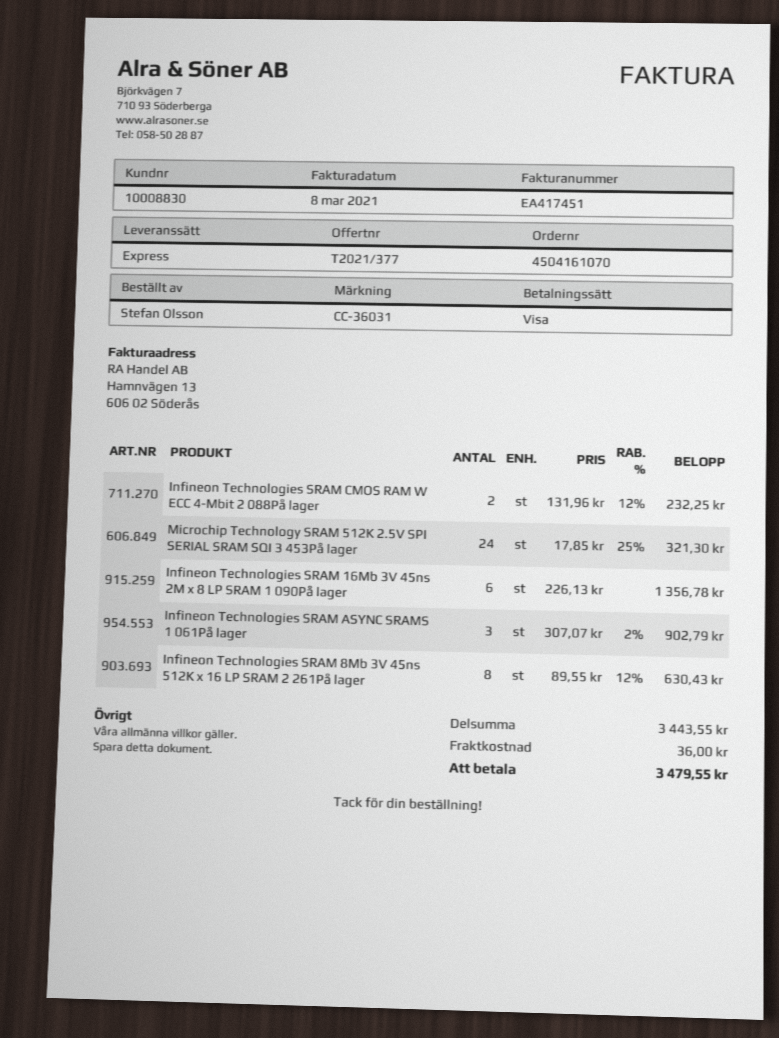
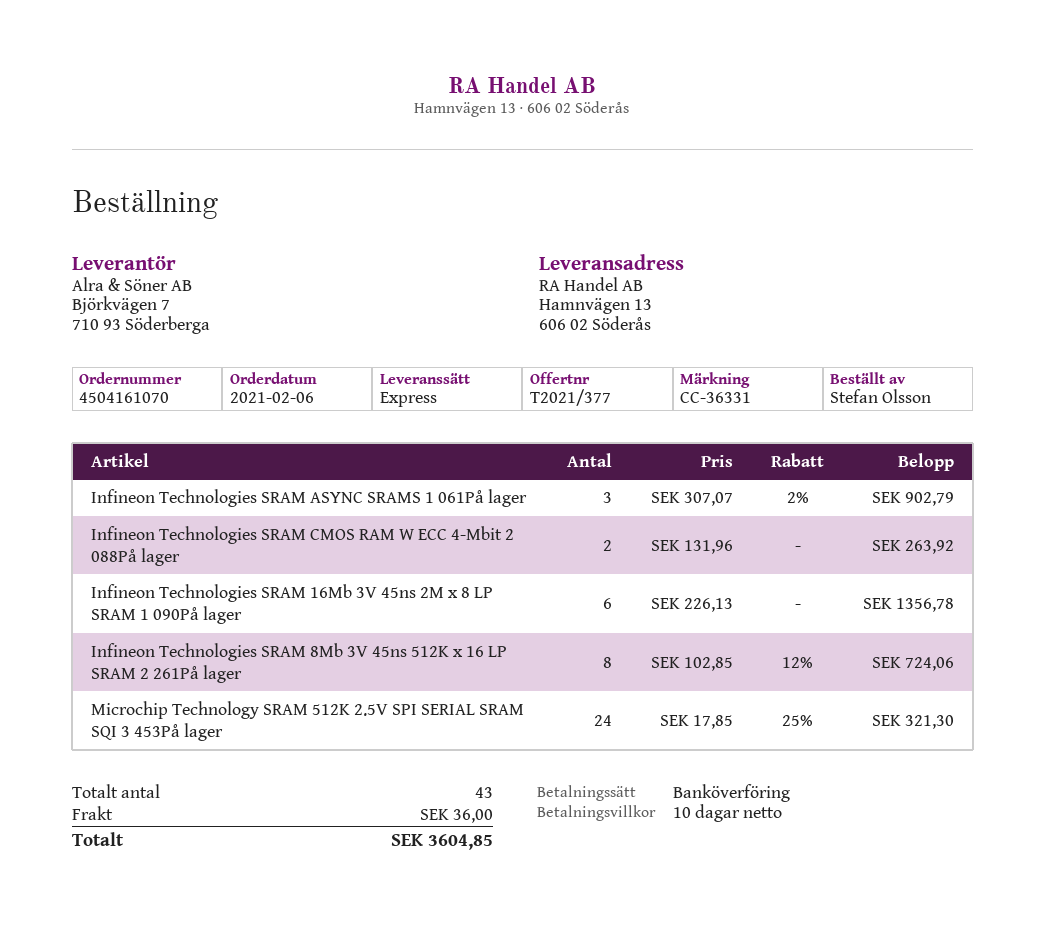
reference: CC-36031 -> CC-36331
payment method: Visa -> bank transfer
Infineon Technologies SRAM CMOS RAM W ECC 4-Mbit 2 088På lager: 2 x 131.96 - 12% = 232.25 -> 2 x 131.96 = 263.92
Infineon Technologies SRAM 8Mb 3V 45ns 512K x 16 LP SRAM 2 261På lager: 8 x 89.55 - 12% = 630.43 -> 8 x 102.85 - 12% = 724.06
total: 3479.55 -> 3604.85

